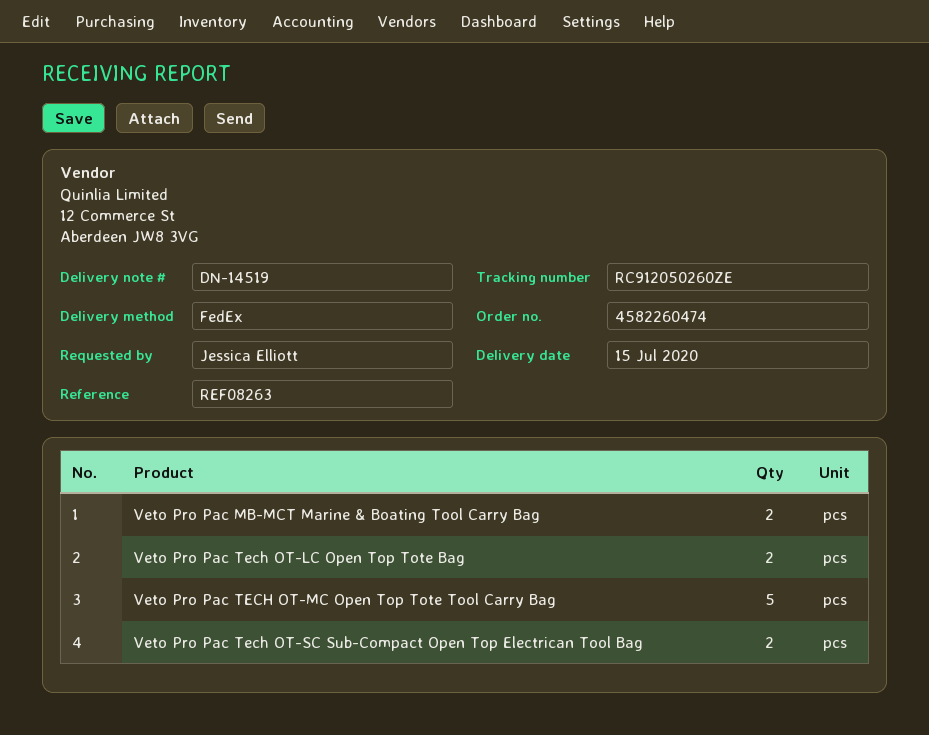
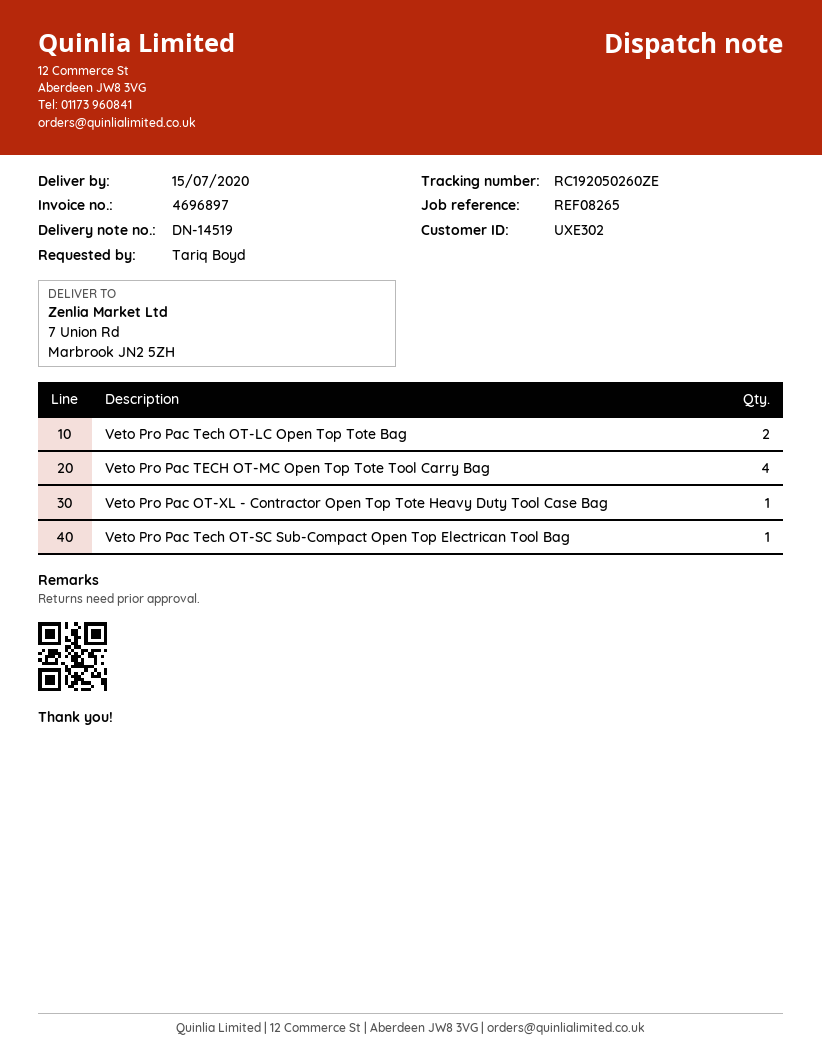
reference: REF08263 -> REF08265
ordered by: Jessica Elliott -> Tariq Boyd
tracking number: RC912050260ZE -> RC192050260ZE
Veto Pro Pac MB-MCT Marine & Boating Tool Carry Bag: 2 -> none
Veto Pro Pac TECH OT-MC Open Top Tote Tool Carry Bag: 5 -> 4
Veto Pro Pac Tech OT-SC Sub-Compact Open Top Electrican Tool Bag: 2 -> 1
Veto Pro Pac OT-XL - Contractor Open Top Tote Heavy Duty Tool Case Bag: none -> 1

